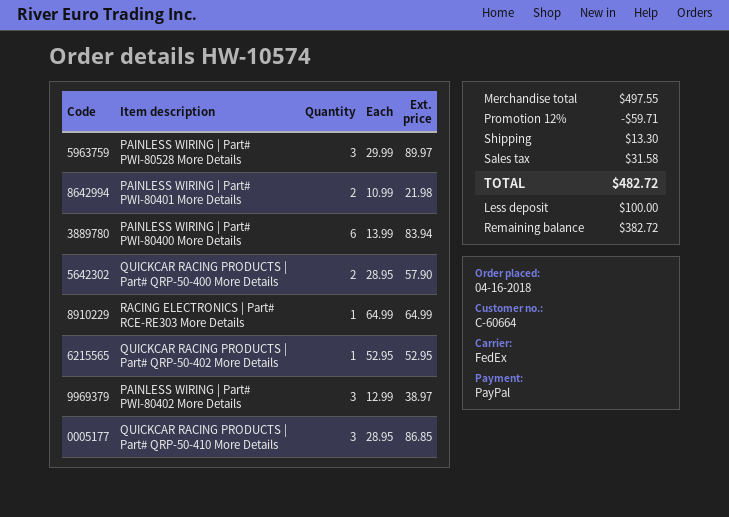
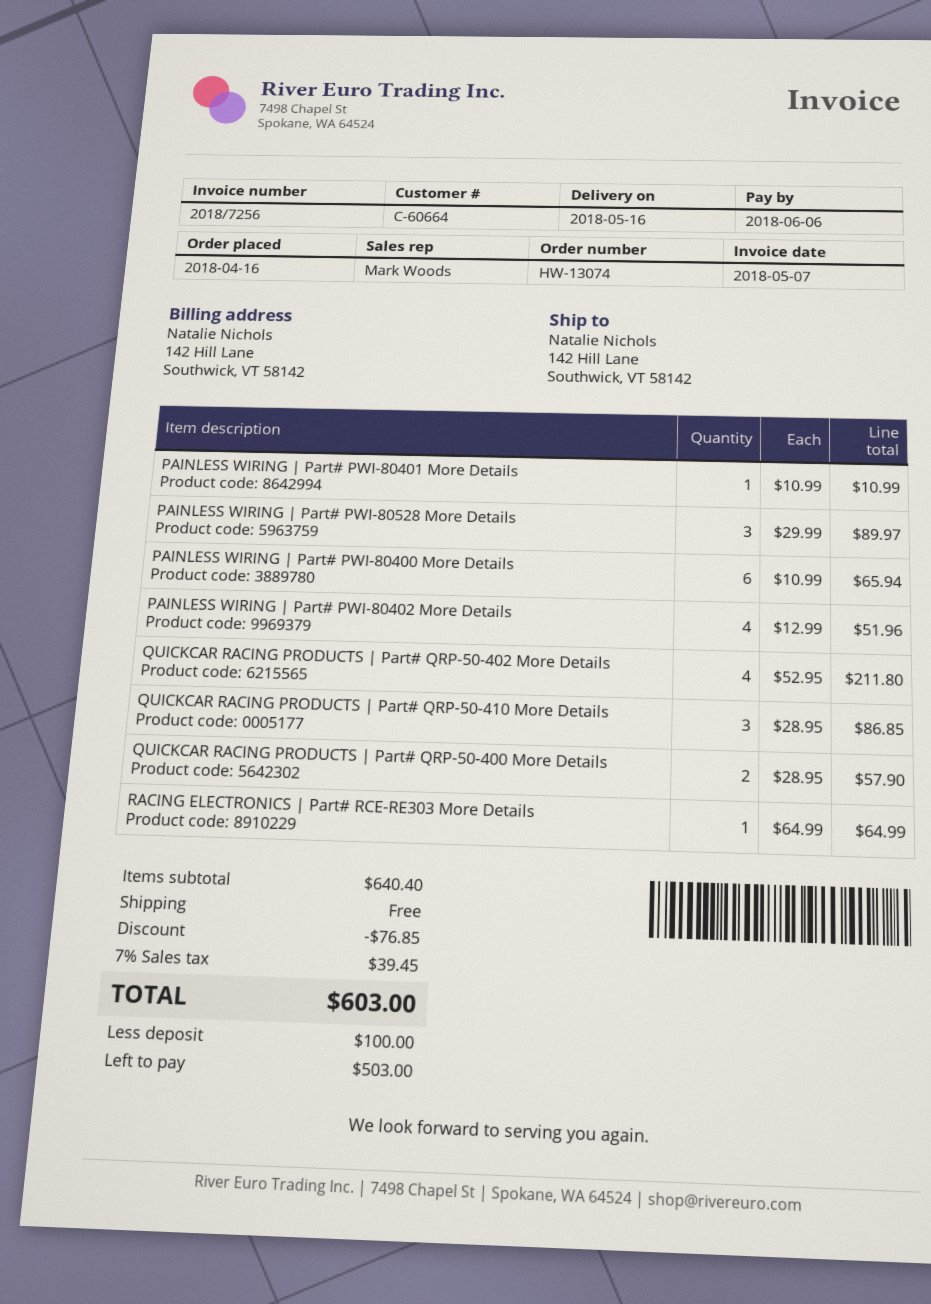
order number: HW-10574 -> HW-13074
PAINLESS WIRING | Part# PWI-80401 More Details: 2 x 10.99 = 21.98 -> 1 x 10.99 = 10.99
PAINLESS WIRING | Part# PWI-80400 More Details: 6 x 13.99 = 83.94 -> 6 x 10.99 = 65.94
QUICKCAR RACING PRODUCTS | Part# QRP-50-402 More Details: 1 x 52.95 = 52.95 -> 4 x 52.95 = 211.80
PAINLESS WIRING | Part# PWI-80402 More Details: 3 x 12.99 = 38.97 -> 4 x 12.99 = 51.96
subtotal: 497.55 -> 640.40
discount: 59.71 -> 76.85
shipping: 13.30 -> 0.00
tax: 31.58 -> 39.45
total: 482.72 -> 603.00
balance: 382.72 -> 503.00

